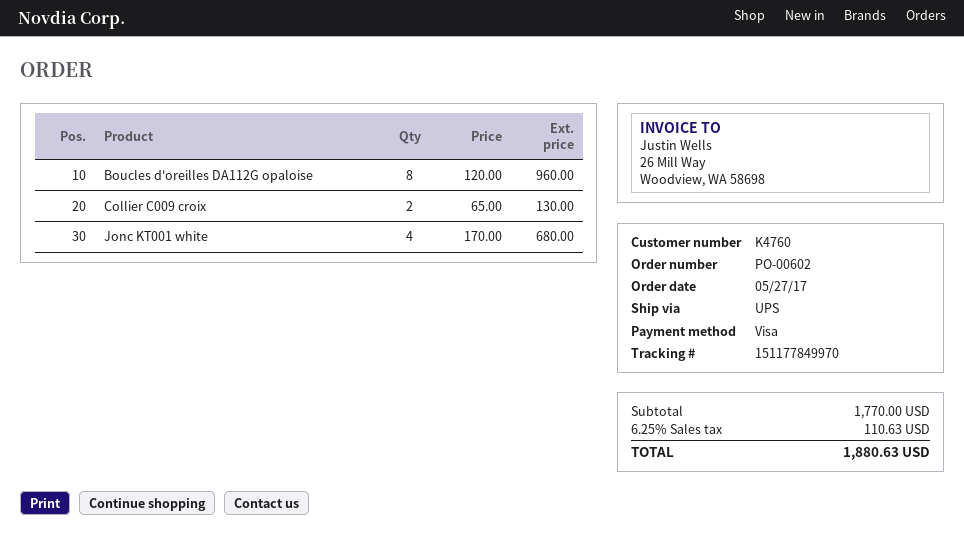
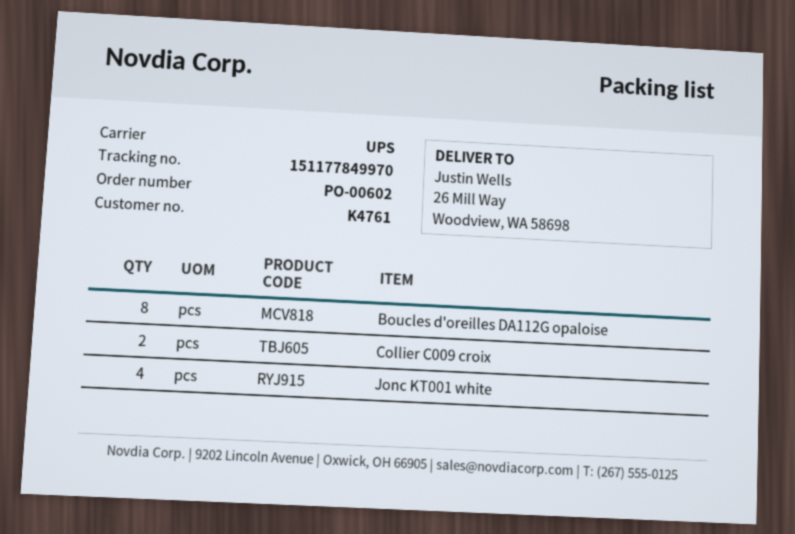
customer number: K4760 -> K4761

